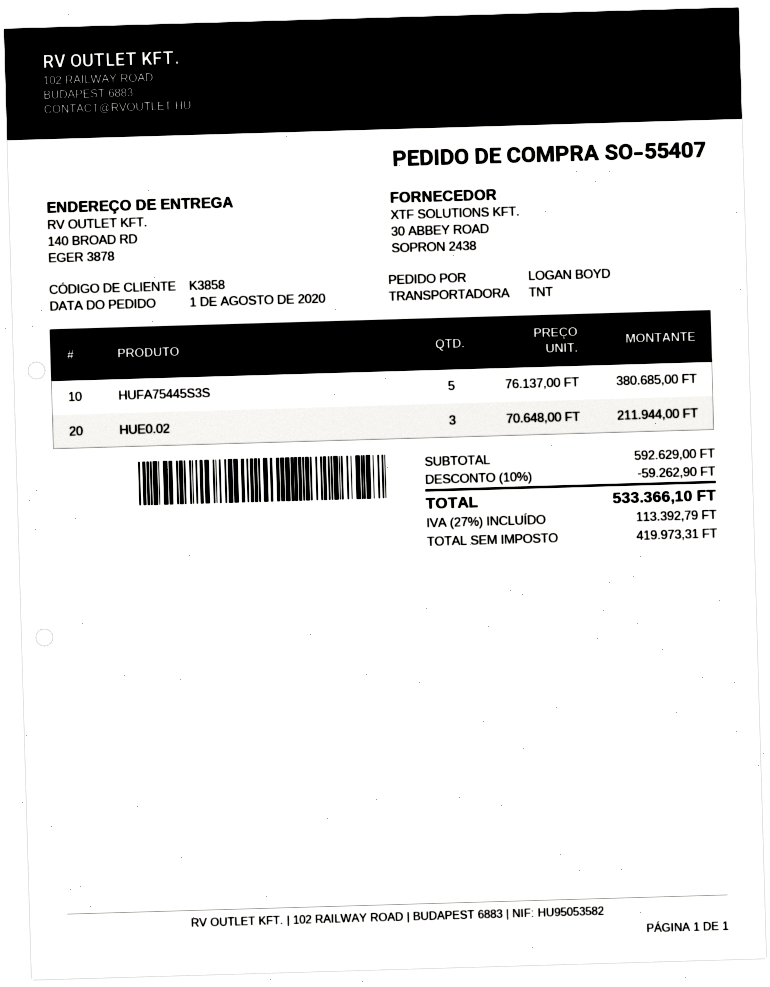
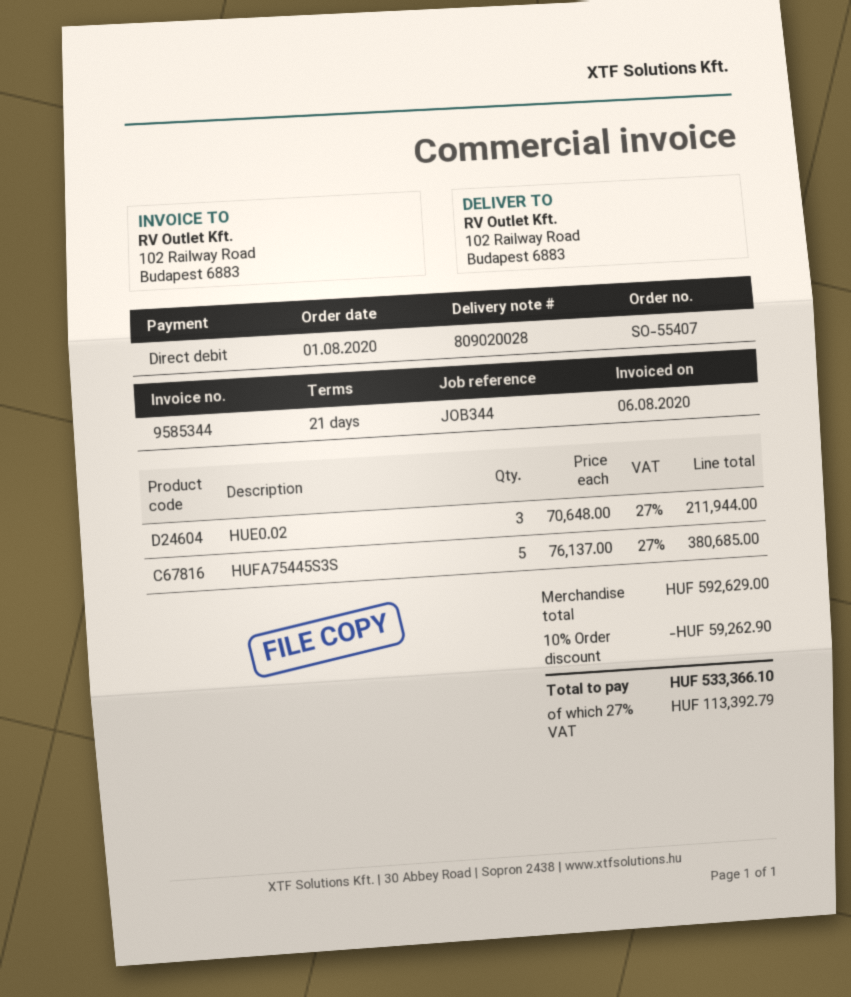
ship to: 140 BROAD RD, EGER 3878 -> 102 Railway Road, Budapest 6883

